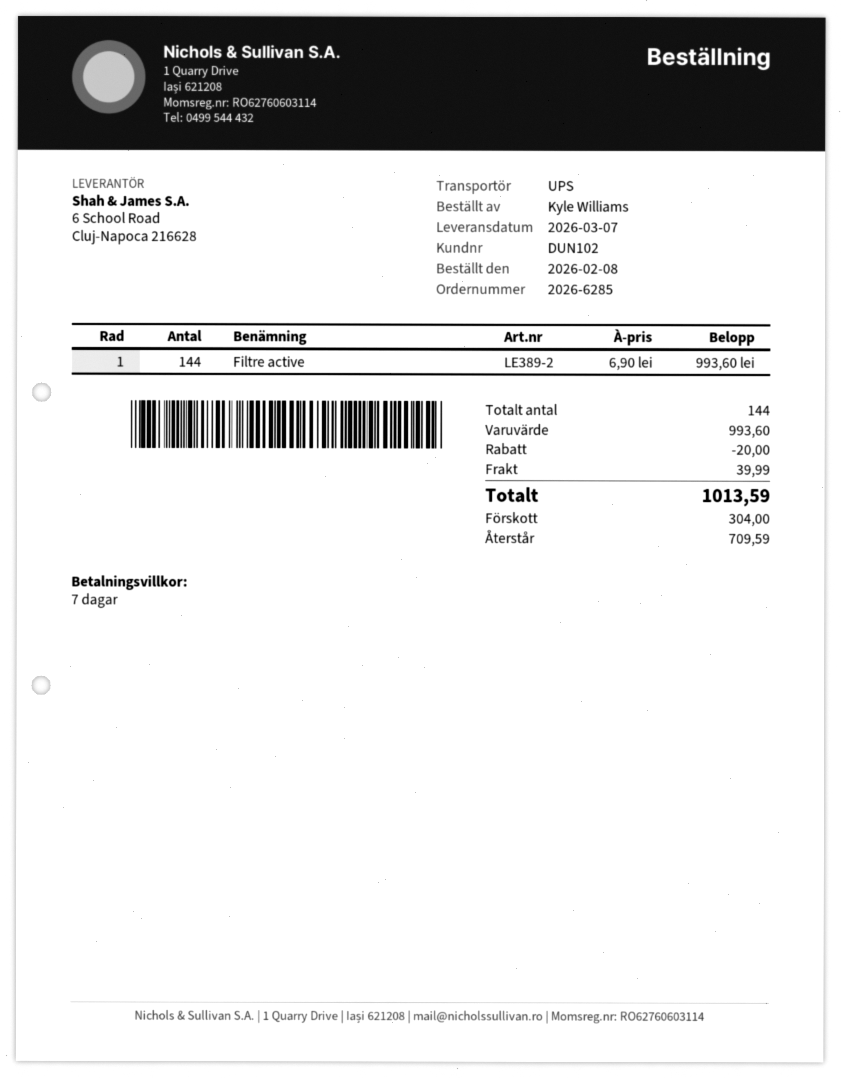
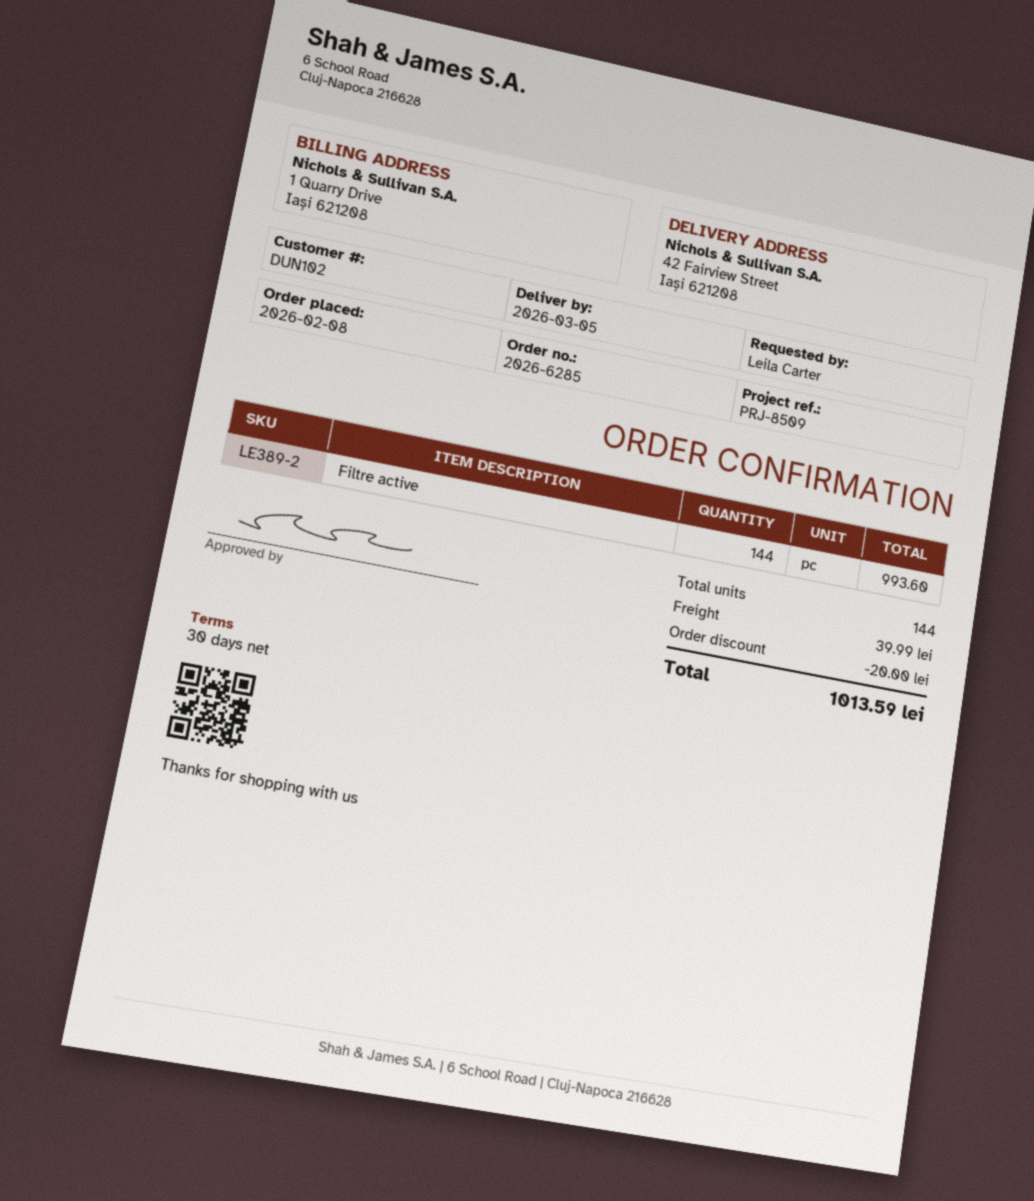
delivery date: 2026-03-07 -> 2026-03-05
payment terms: 7 days -> 30 days
ordered by: Kyle Williams -> Leila Carter

